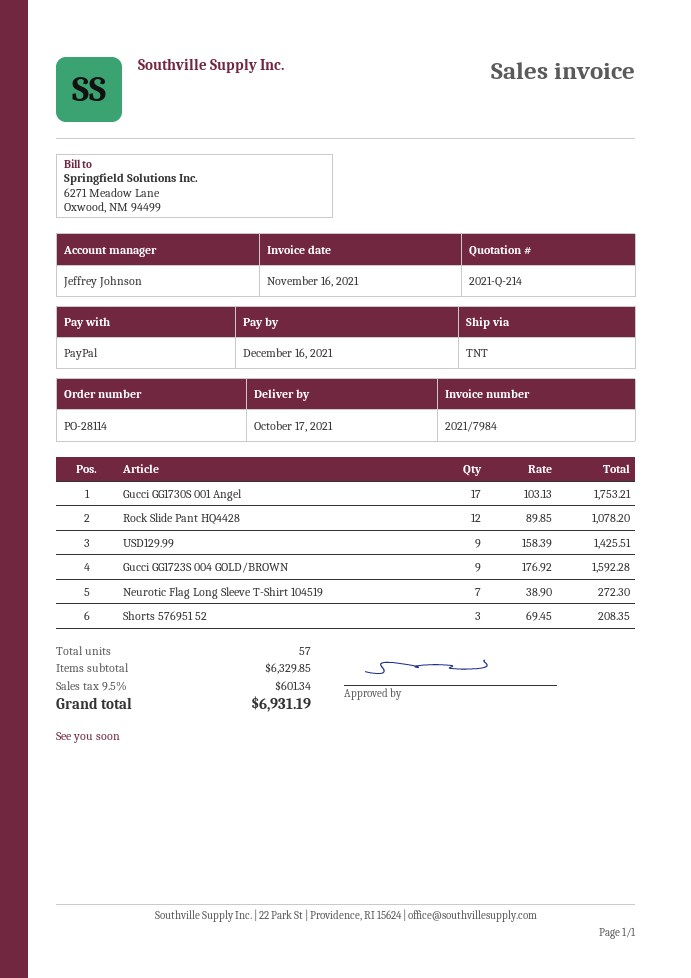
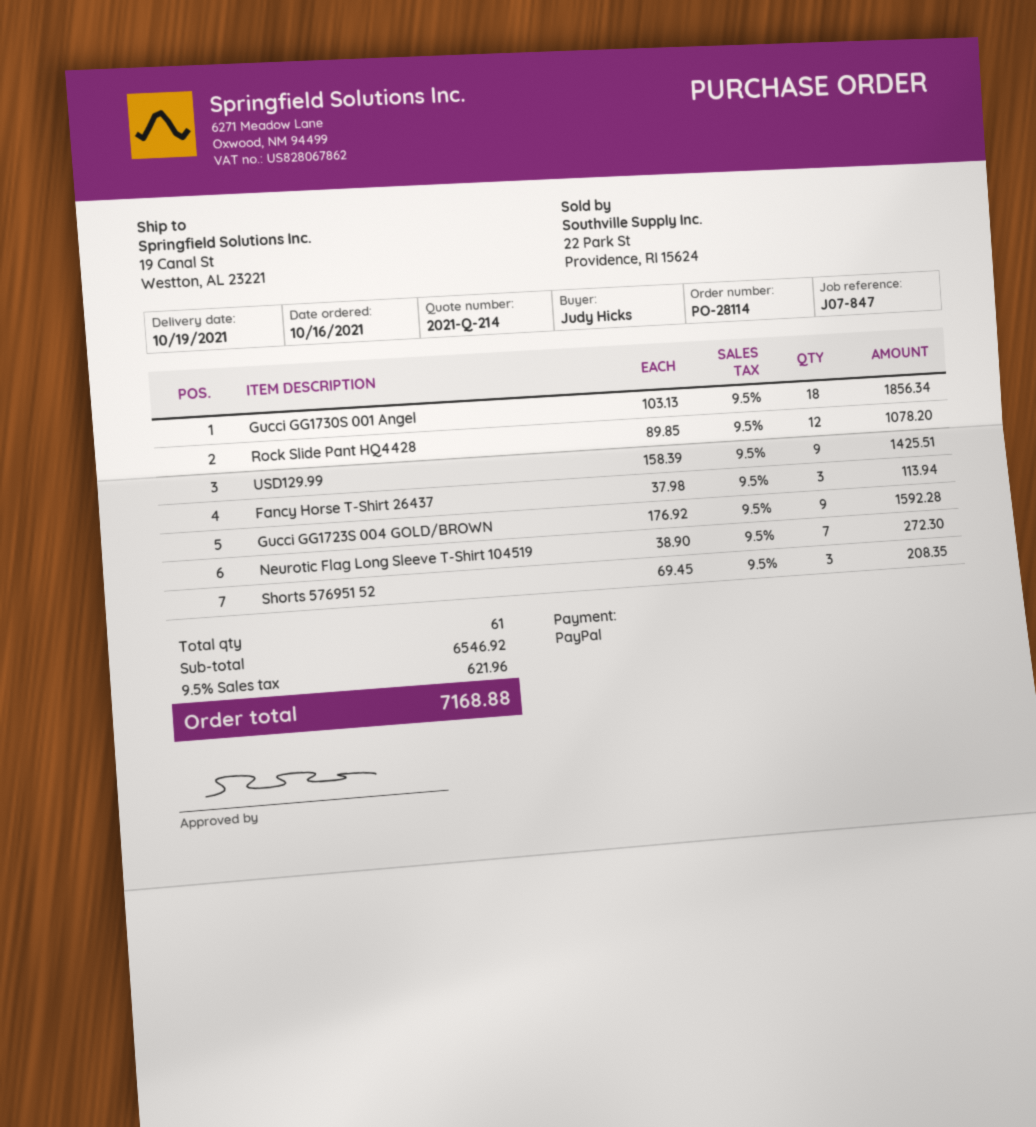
delivery date: 2021-10-17 -> 2021-10-19
Gucci GG1730S 001 Angel: 17 x 103.13 = 1753.21 -> 18 x 103.13 = 1856.34
Fancy Horse T-Shirt 26437: none -> 3 x 37.98 = 113.94
total quantity: 57 -> 61
subtotal: 6329.85 -> 6546.92
tax: 9.5% = 601.34 -> 9.5% = 621.96
total: 6931.19 -> 7168.88

